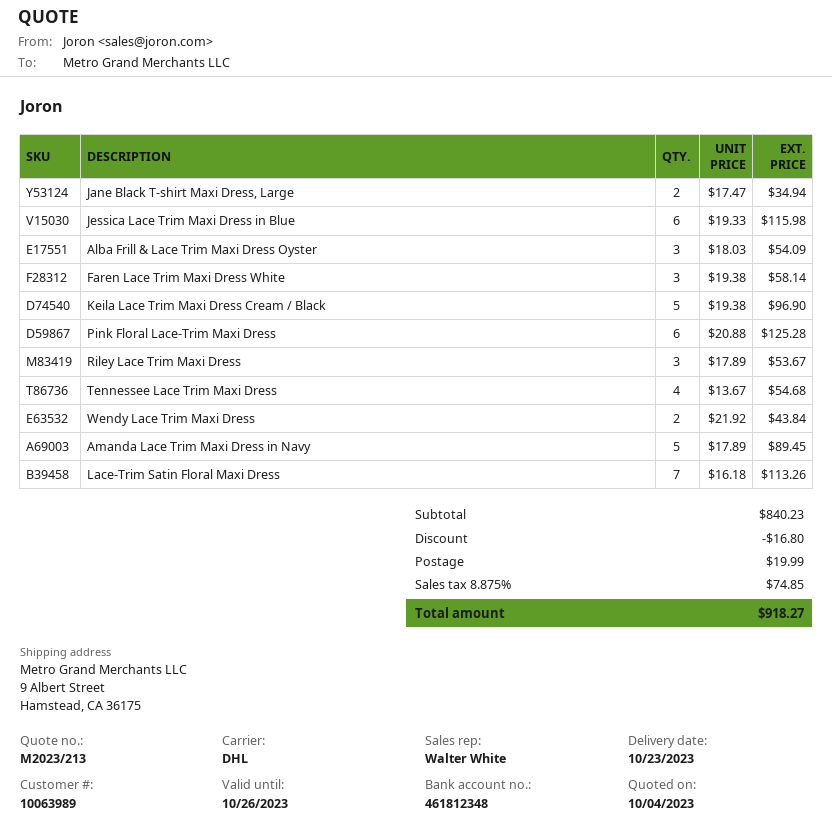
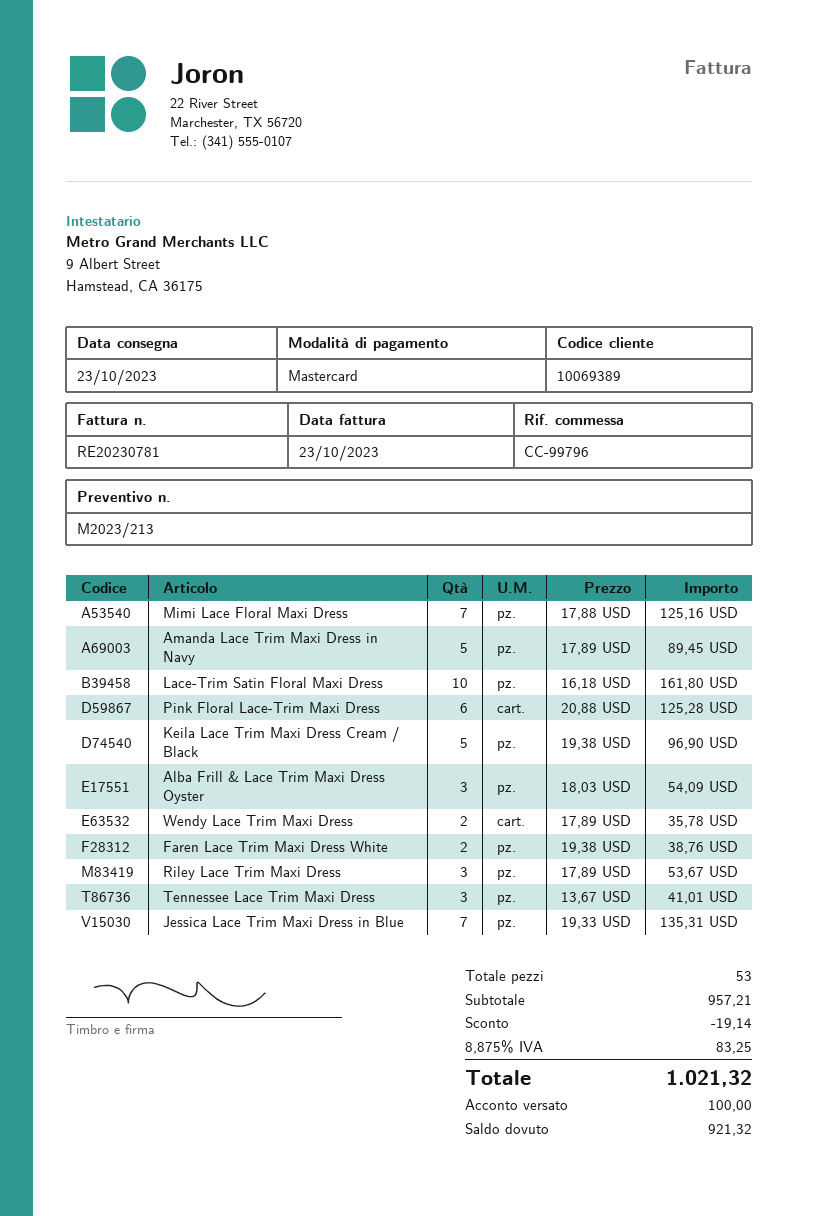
customer number: 10063989 -> 10069389
Jane Black T-shirt Maxi Dress, Large: 2 x 17.47 = 34.94 -> none
Jessica Lace Trim Maxi Dress in Blue: 6 x 19.33 = 115.98 -> 7 x 19.33 = 135.31
Faren Lace Trim Maxi Dress White: 3 x 19.38 = 58.14 -> 2 x 19.38 = 38.76
Tennessee Lace Trim Maxi Dress: 4 x 13.67 = 54.68 -> 3 x 13.67 = 41.01
Wendy Lace Trim Maxi Dress: 2 x 21.92 = 43.84 -> 2 x 17.89 = 35.78
Lace-Trim Satin Floral Maxi Dress: 7 x 16.18 = 113.26 -> 10 x 16.18 = 161.80
Mimi Lace Floral Maxi Dress: none -> 7 x 17.88 = 125.16
subtotal: 840.23 -> 957.21
discount: 16.80 -> 19.14
shipping: 19.99 -> none
tax: 8.875% = 74.85 -> 8.875% = 83.25
total: 918.27 -> 1021.32

